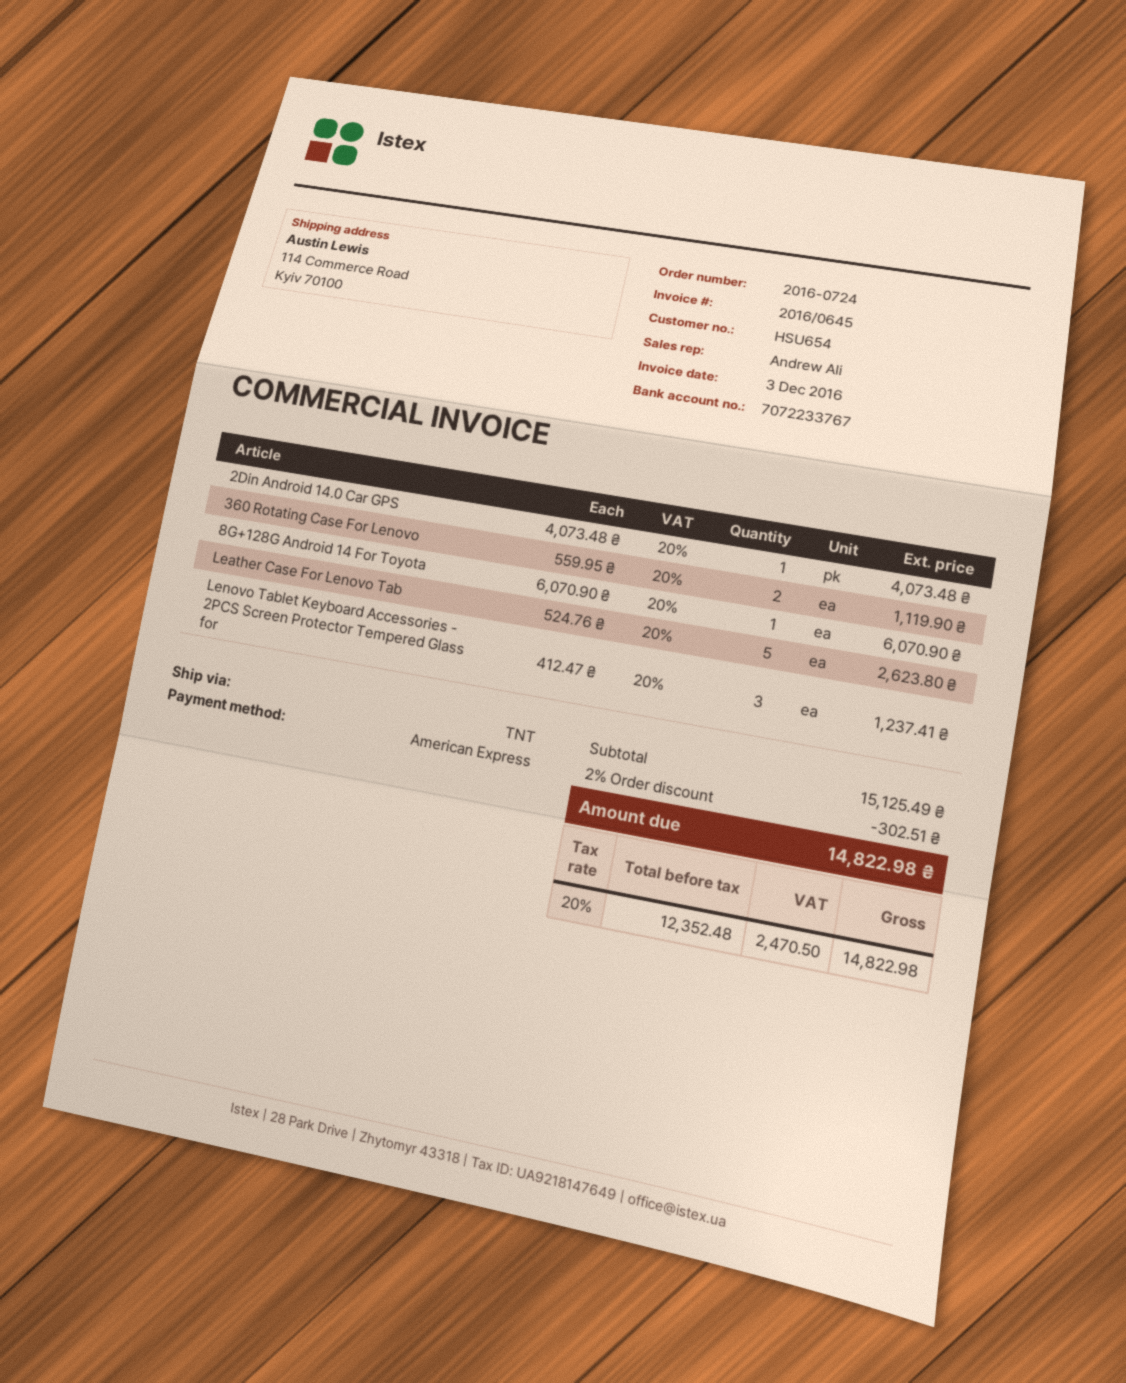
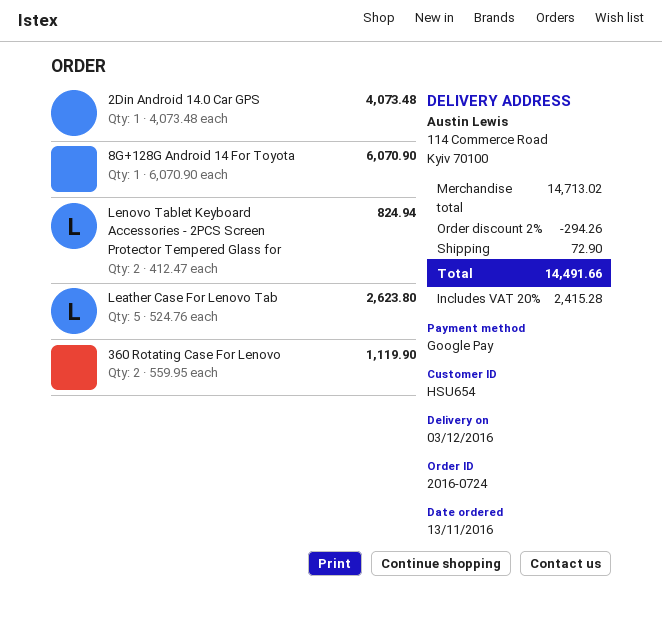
payment method: American Express -> Google Pay
Lenovo Tablet Keyboard Accessories - 2PCS Screen Protector Tempered Glass for: 3 x 412.47 = 1237.41 -> 2 x 412.47 = 824.94
subtotal: 15125.49 -> 14713.02
discount: 2% = 302.51 -> 2% = 294.26
shipping: none -> 72.90
tax: 20% = 2470.50 -> 20% = 2415.28
total: 14822.98 -> 14491.66

